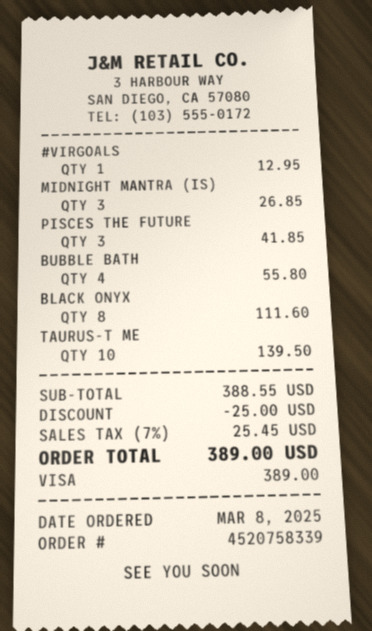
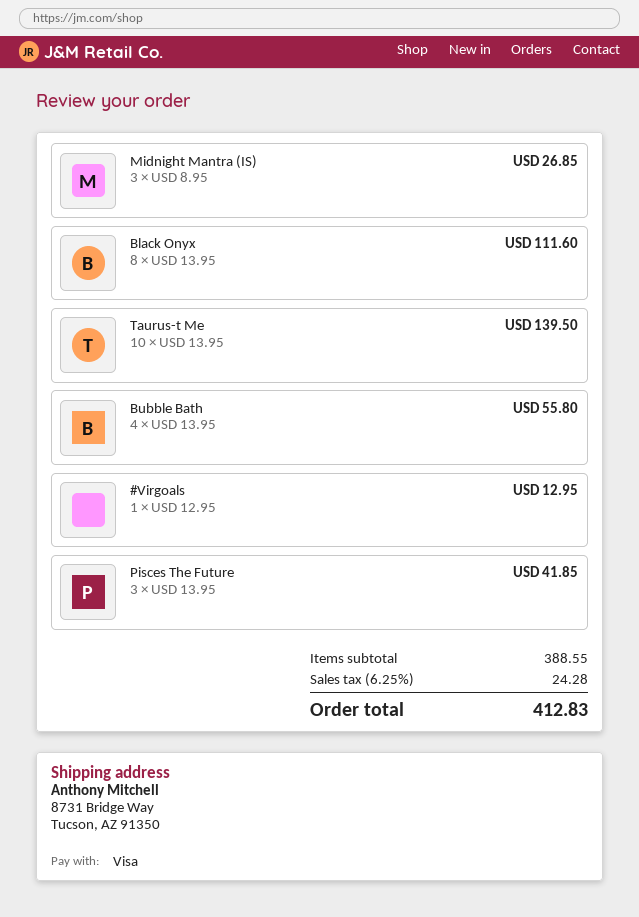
discount: 25.00 -> none
tax: 7% = 25.45 -> 6.25% = 24.28
total: 389.00 -> 412.83

